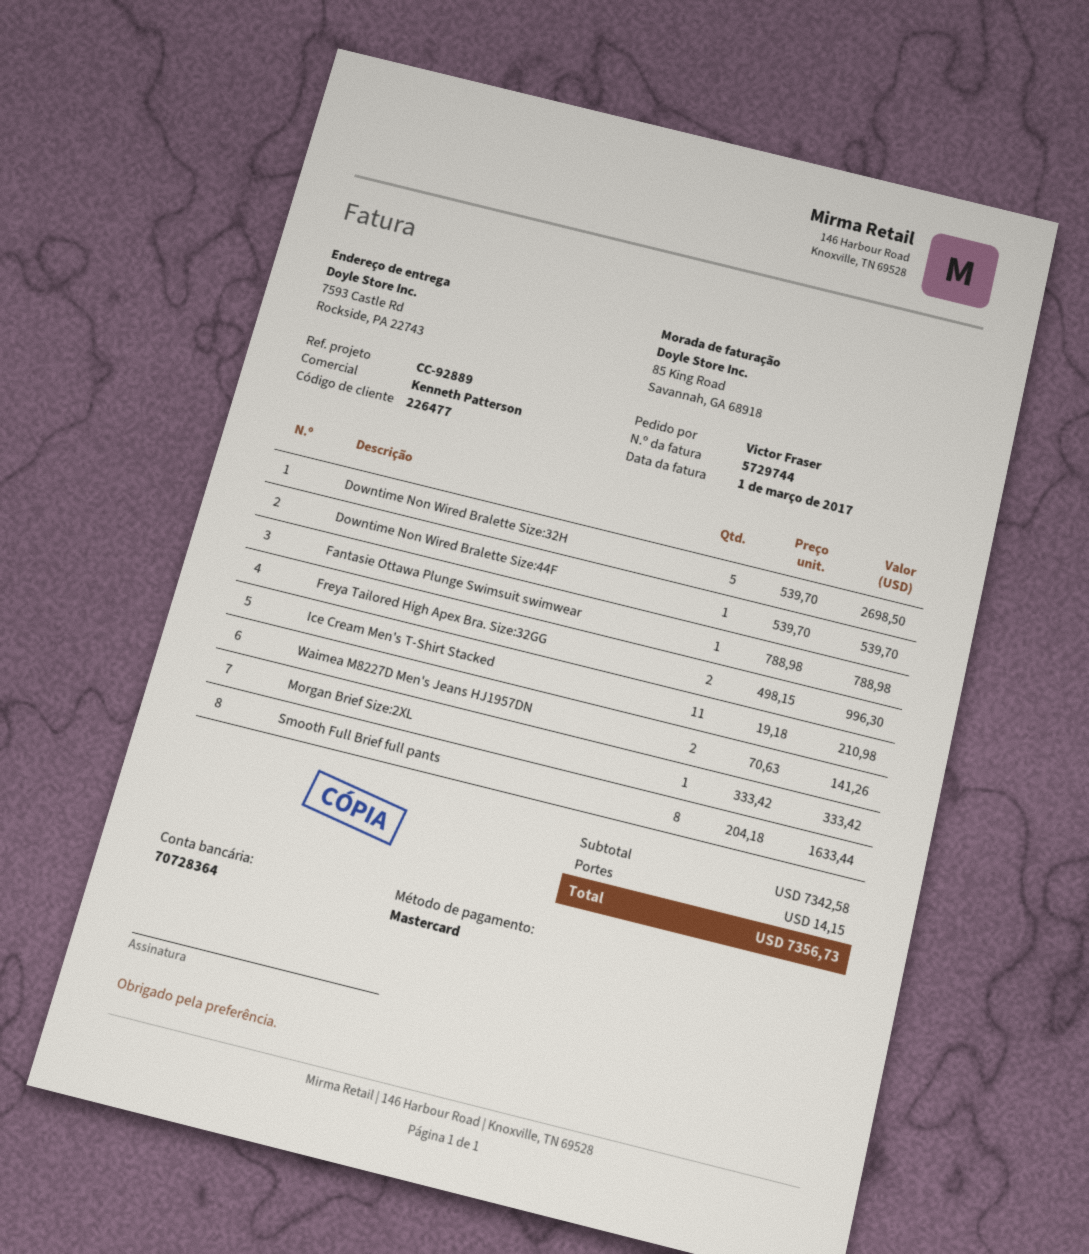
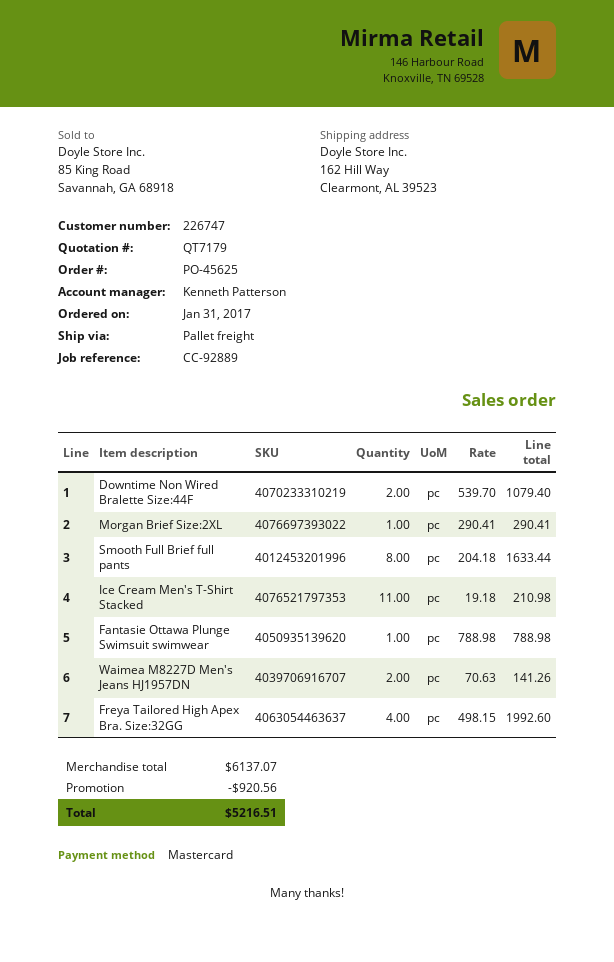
customer number: 226477 -> 226747
ship to: 7593 Castle Rd, Rockside, PA 22743 -> 162 Hill Way, Clearmont, AL 39523
Downtime Non Wired Bralette Size:32H: 5 x 539.70 = 2698.50 -> none
Downtime Non Wired Bralette Size:44F: 1 x 539.70 = 539.70 -> 2 x 539.70 = 1079.40
Freya Tailored High Apex Bra. Size:32GG: 2 x 498.15 = 996.30 -> 4 x 498.15 = 1992.60
Morgan Brief Size:2XL: 1 x 333.42 = 333.42 -> 1 x 290.41 = 290.41
subtotal: 7342.58 -> 6137.07
discount: none -> 920.56
shipping: 14.15 -> none
total: 7356.73 -> 5216.51

